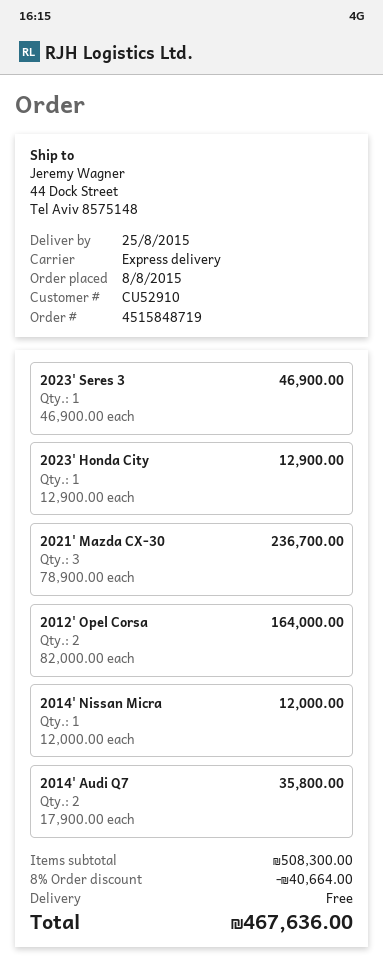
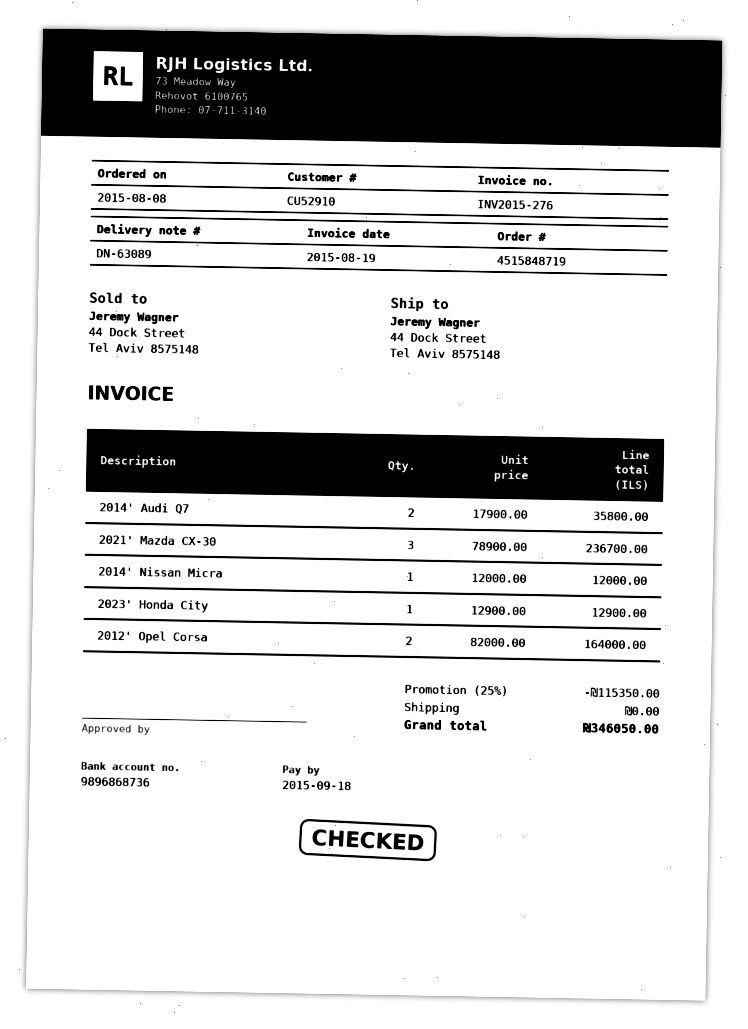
2023' Seres 3: 1 x 46900.00 = 46900.00 -> none
discount: 8% = 40664.00 -> 25% = 115350.00
total: 467636.00 -> 346050.00

